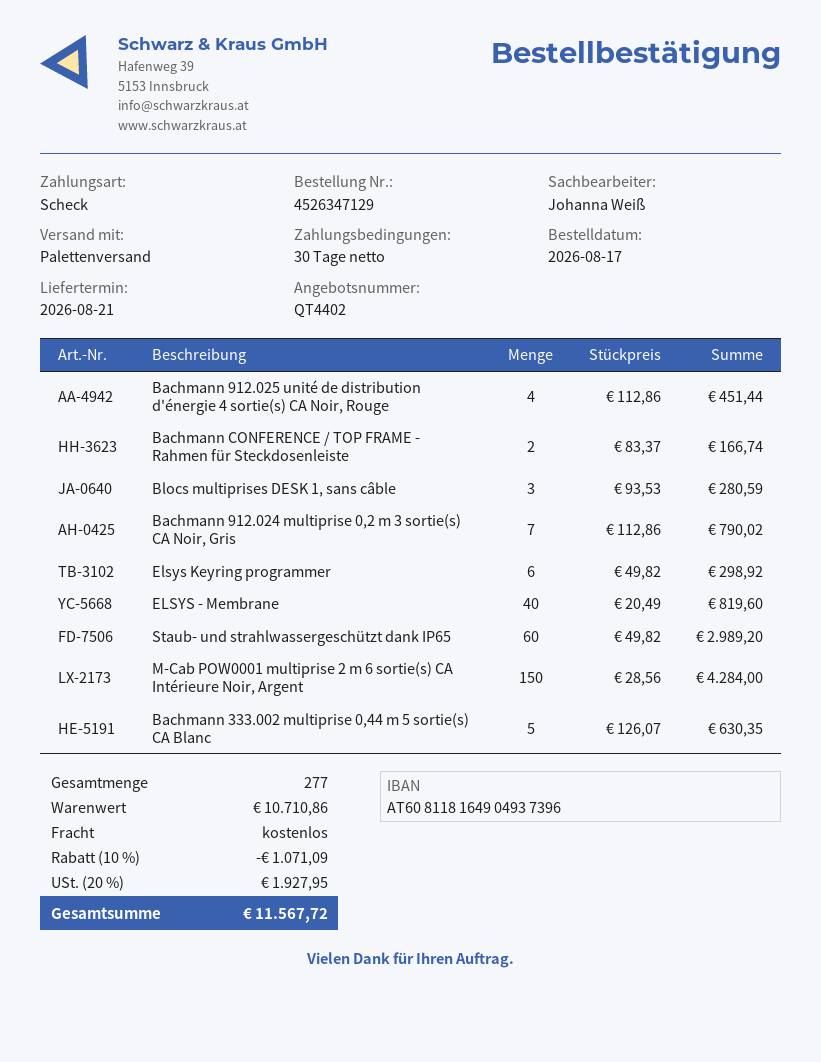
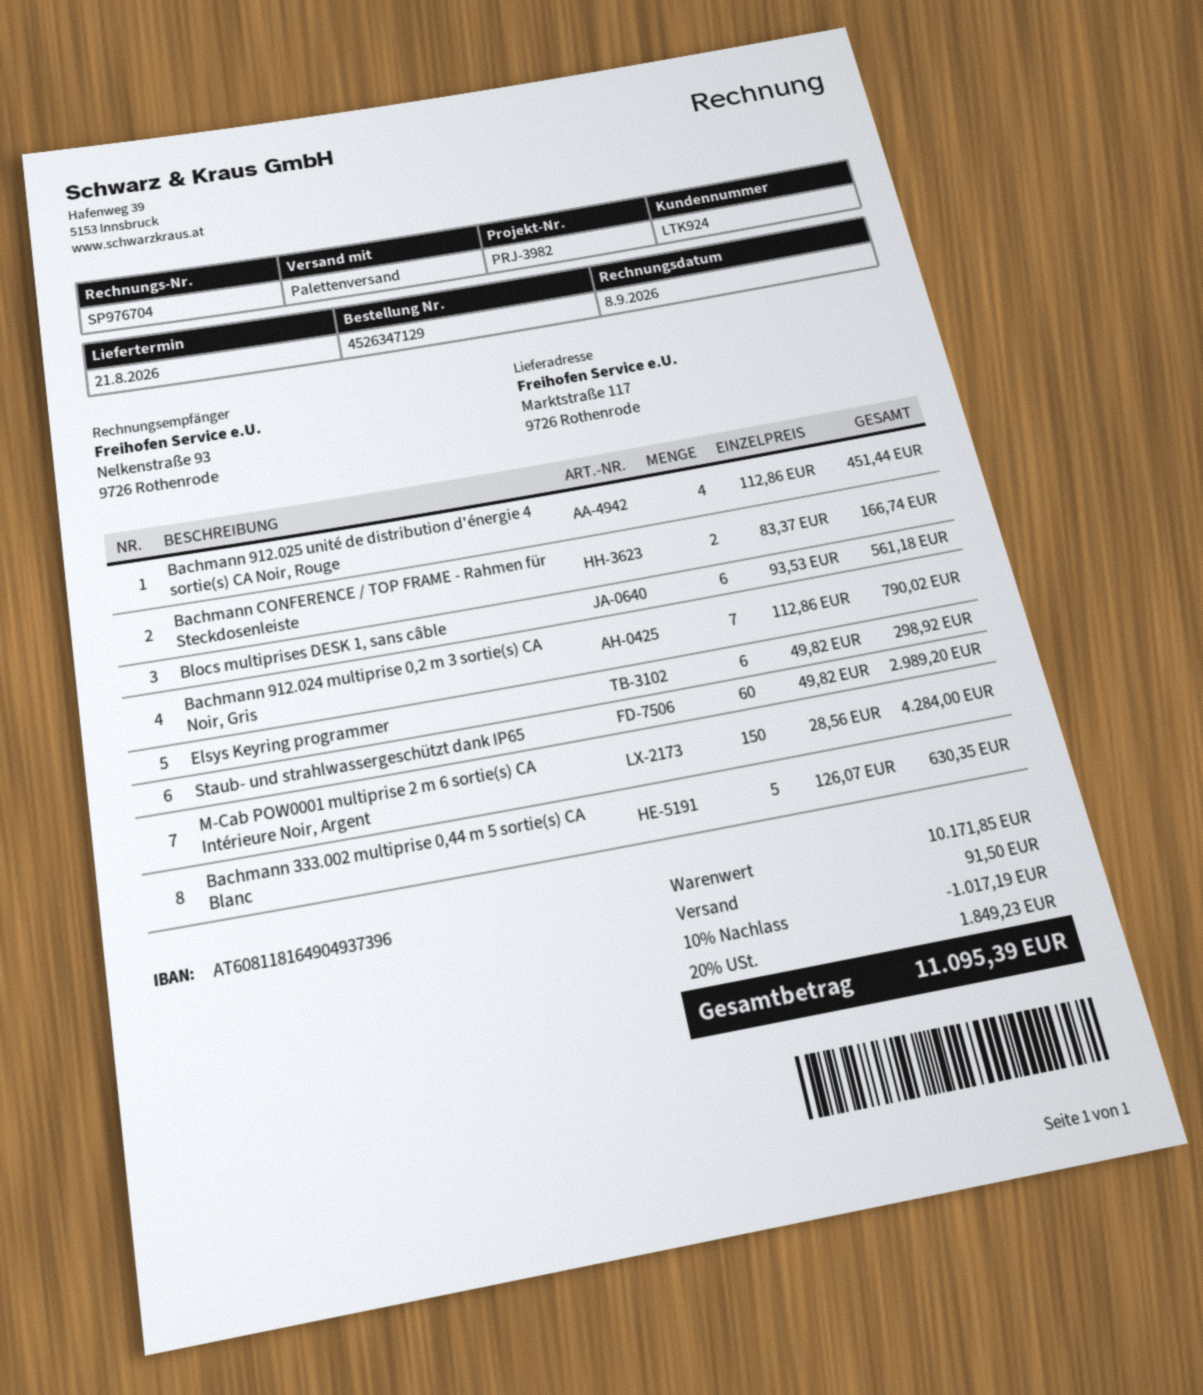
Blocs multiprises DESK 1, sans câble: 3 x 93.53 = 280.59 -> 6 x 93.53 = 561.18
ELSYS - Membrane: 40 x 20.49 = 819.60 -> none
subtotal: 10710.86 -> 10171.85
discount: 10% = 1071.09 -> 10% = 1017.19
shipping: 0.00 -> 91.50
tax: 20% = 1927.95 -> 20% = 1849.23
total: 11567.72 -> 11095.39

